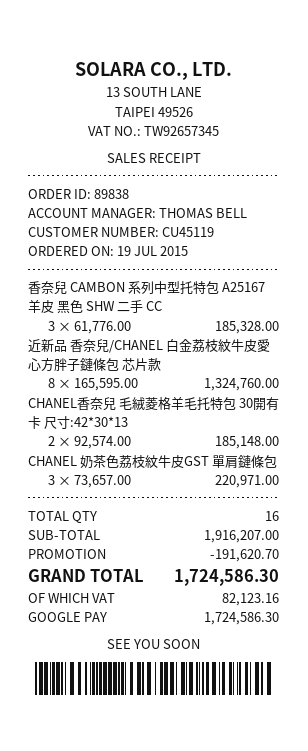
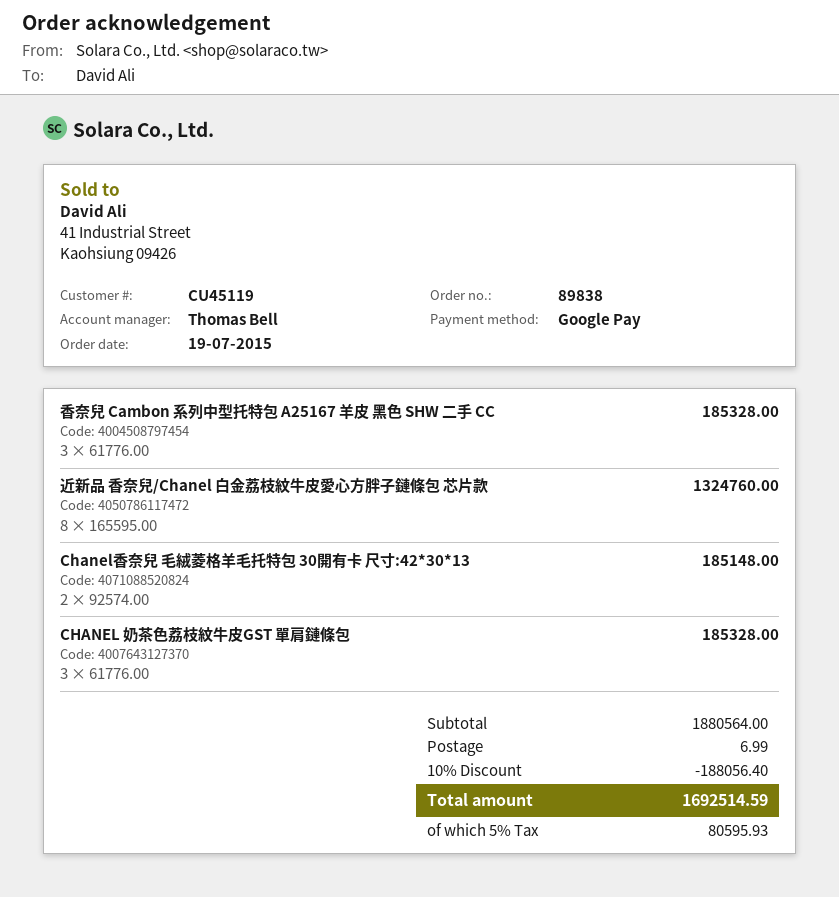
CHANEL 奶茶色荔枝紋牛皮GST 單肩鏈條包: 3 x 73657.00 = 220971.00 -> 3 x 61776.00 = 185328.00
subtotal: 1916207.00 -> 1880564.00
discount: 191620.70 -> 188056.40
shipping: none -> 6.99
tax: 82123.16 -> 80595.93
total: 1724586.30 -> 1692514.59

